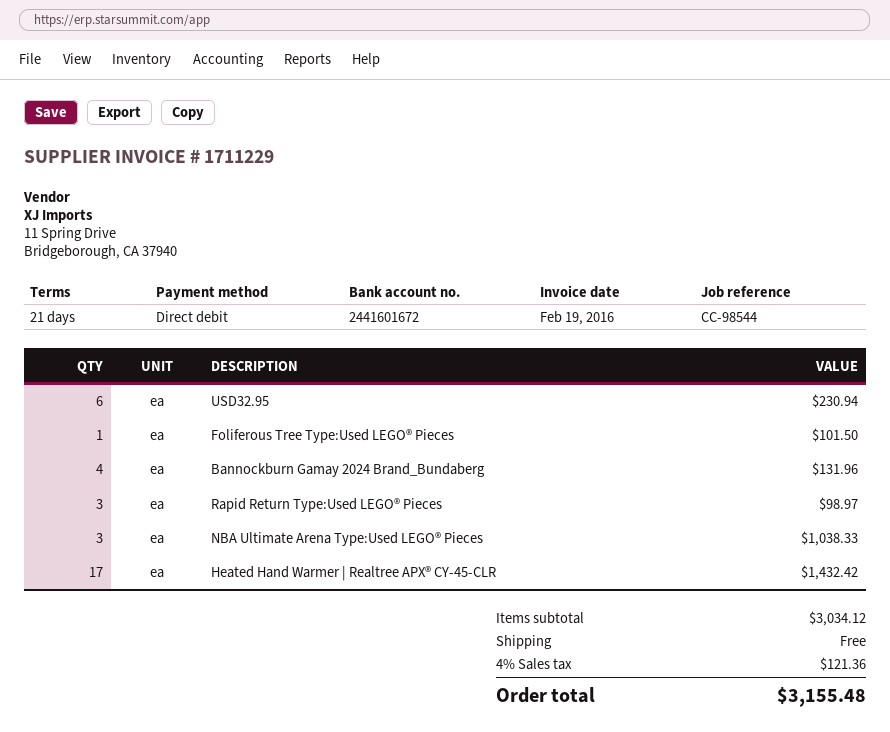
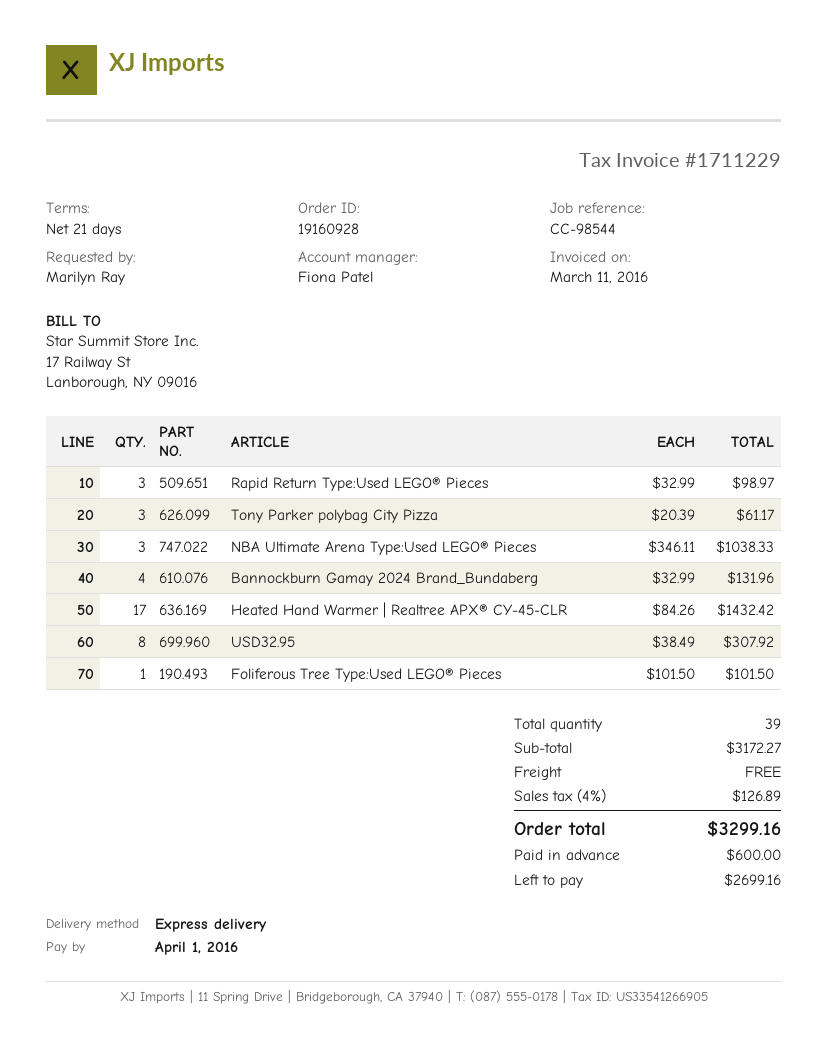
invoice date: 2016-02-19 -> 2016-03-11
USD32.95: 6 for 230.94 -> 8 for 307.92
Tony Parker polybag City Pizza: none -> 3 for 61.17
subtotal: 3034.12 -> 3172.27
tax: 4% = 121.36 -> 4% = 126.89
total: 3155.48 -> 3299.16

